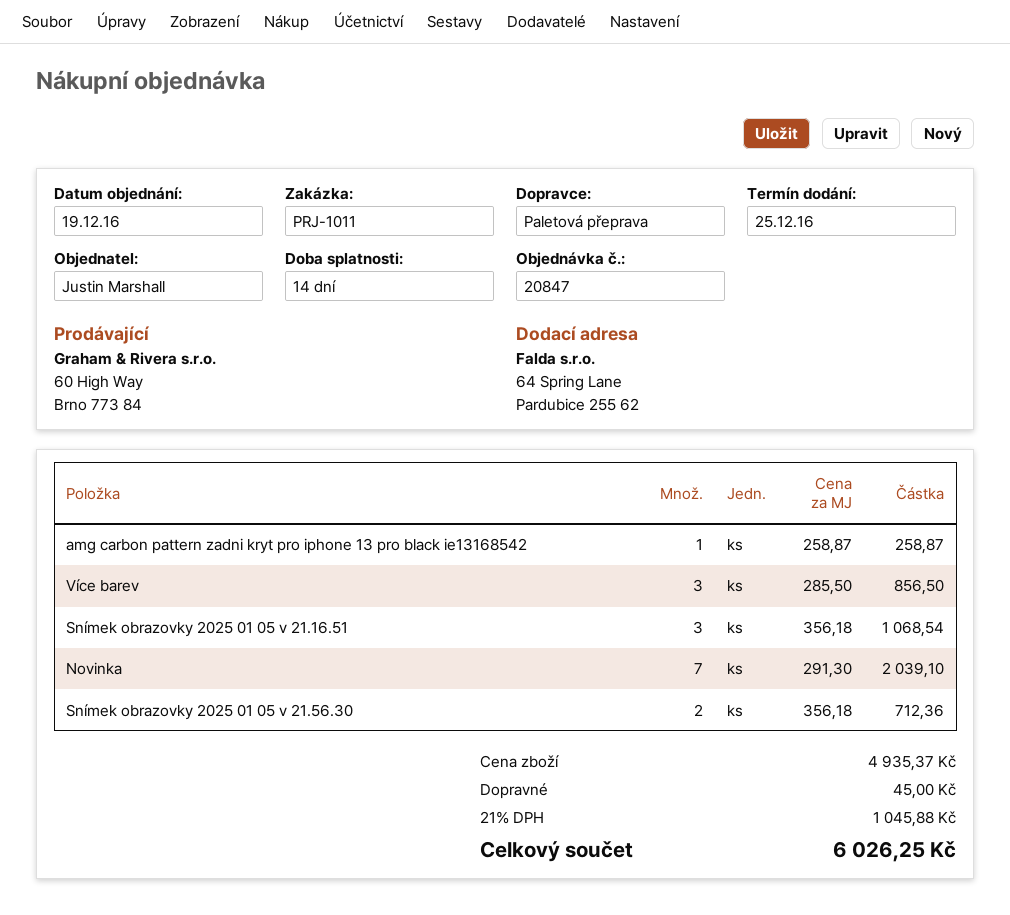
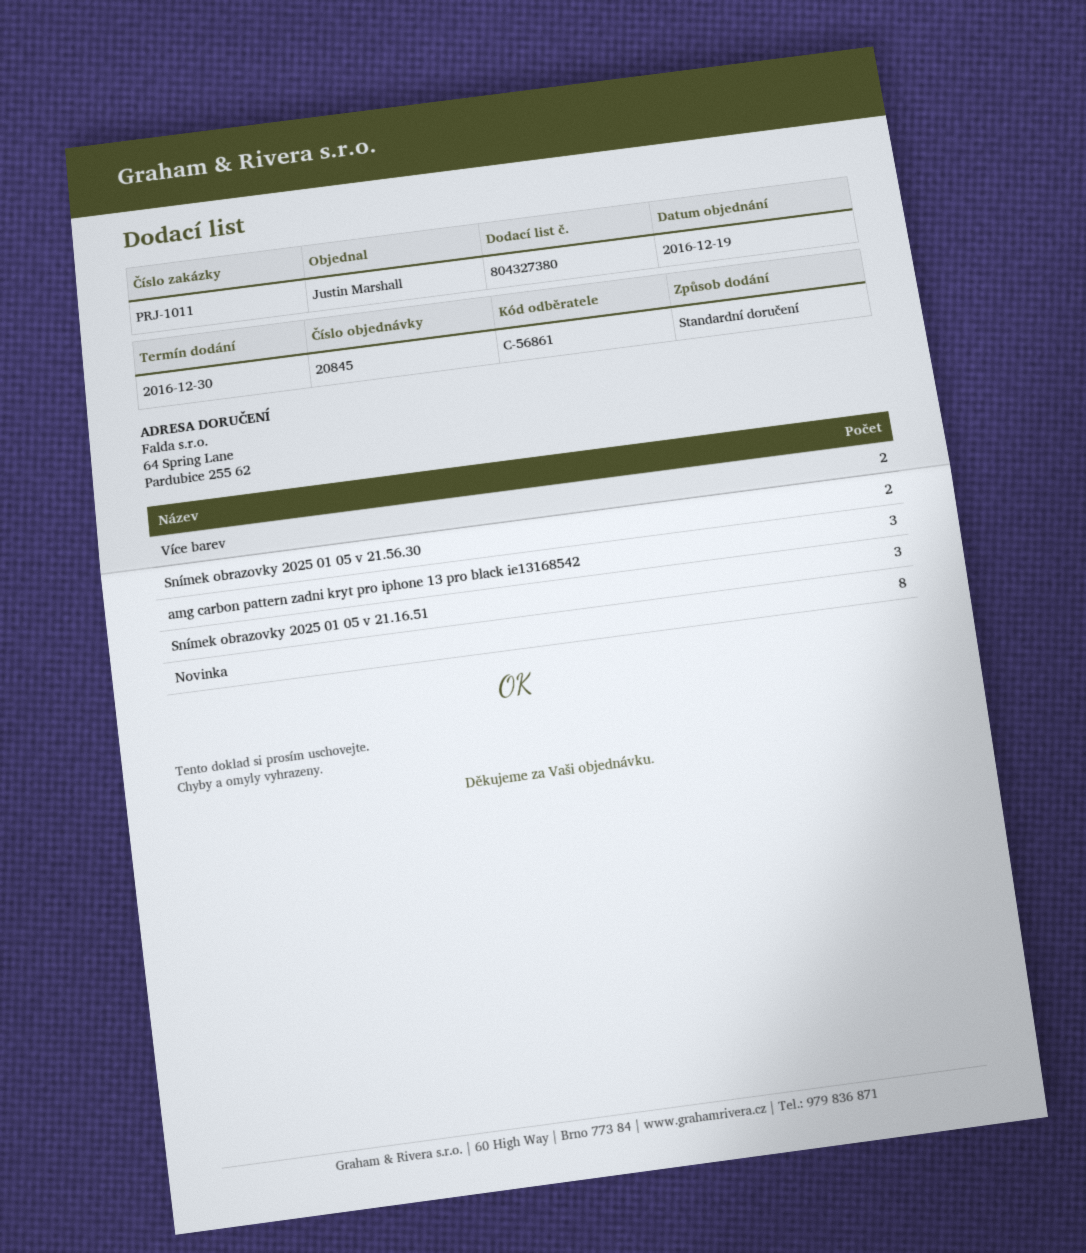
order number: 20847 -> 20845
delivery date: 2016-12-25 -> 2016-12-30
shipping method: pallet freight -> standard
amg carbon pattern zadni kryt pro iphone 13 pro black ie13168542: 1 -> 3
Více barev: 3 -> 2
Novinka: 7 -> 8

